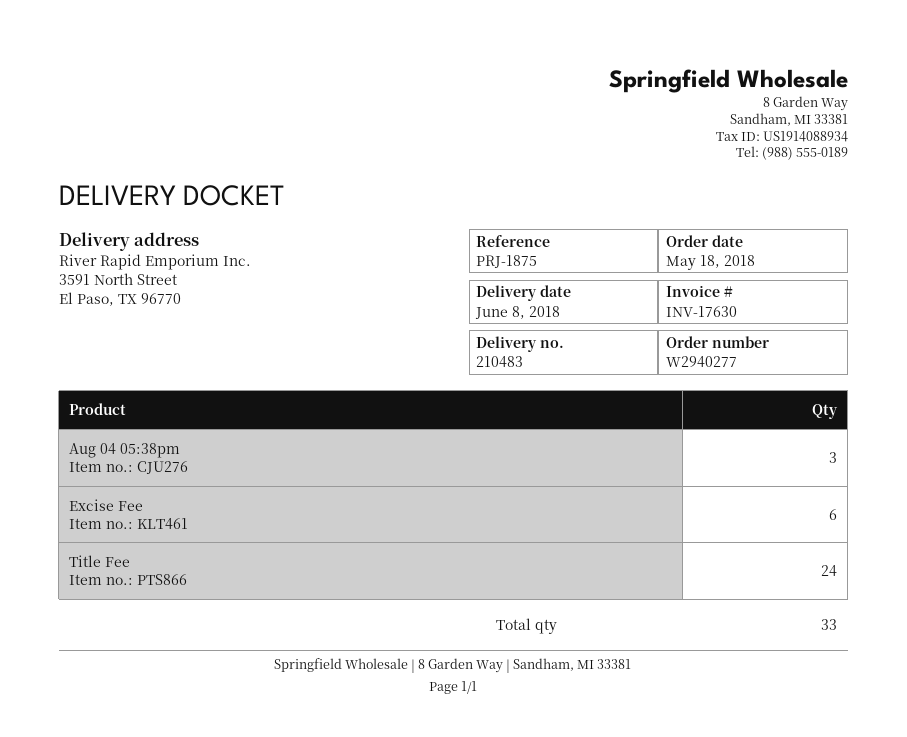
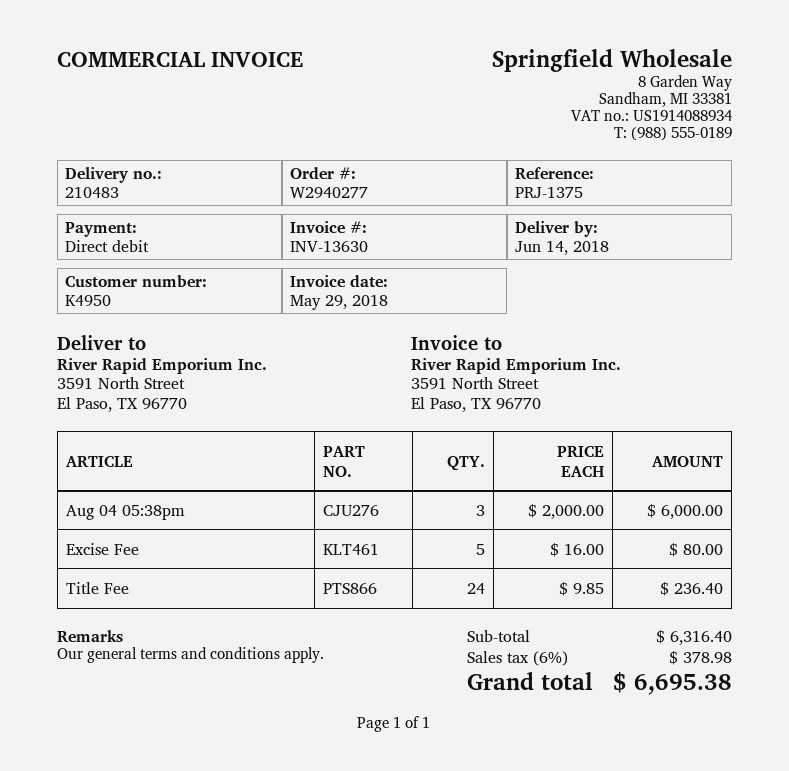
delivery date: 2018-06-08 -> 2018-06-14
invoice number: INV-17630 -> INV-13630
reference: PRJ-1875 -> PRJ-1375
Excise Fee: 6 -> 5

